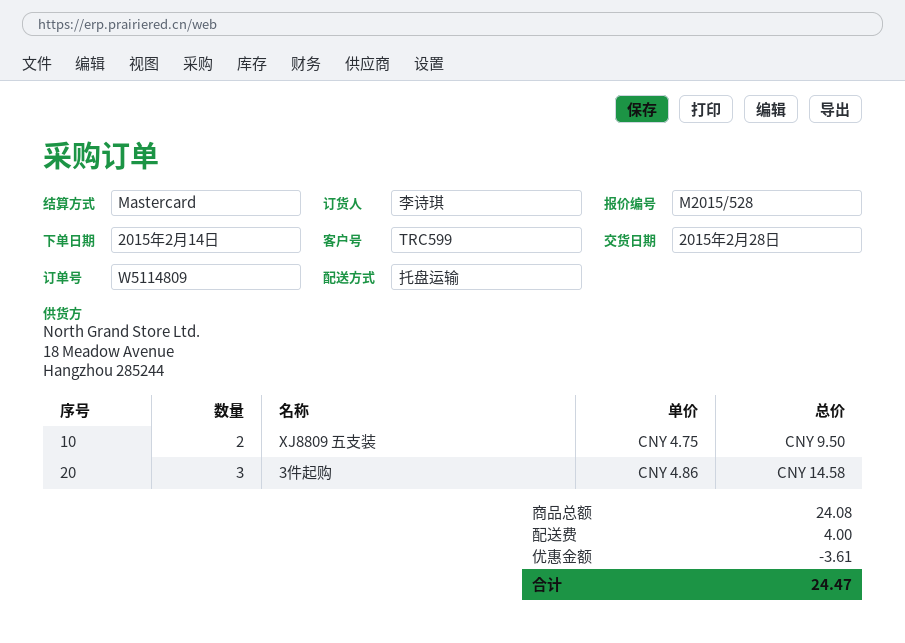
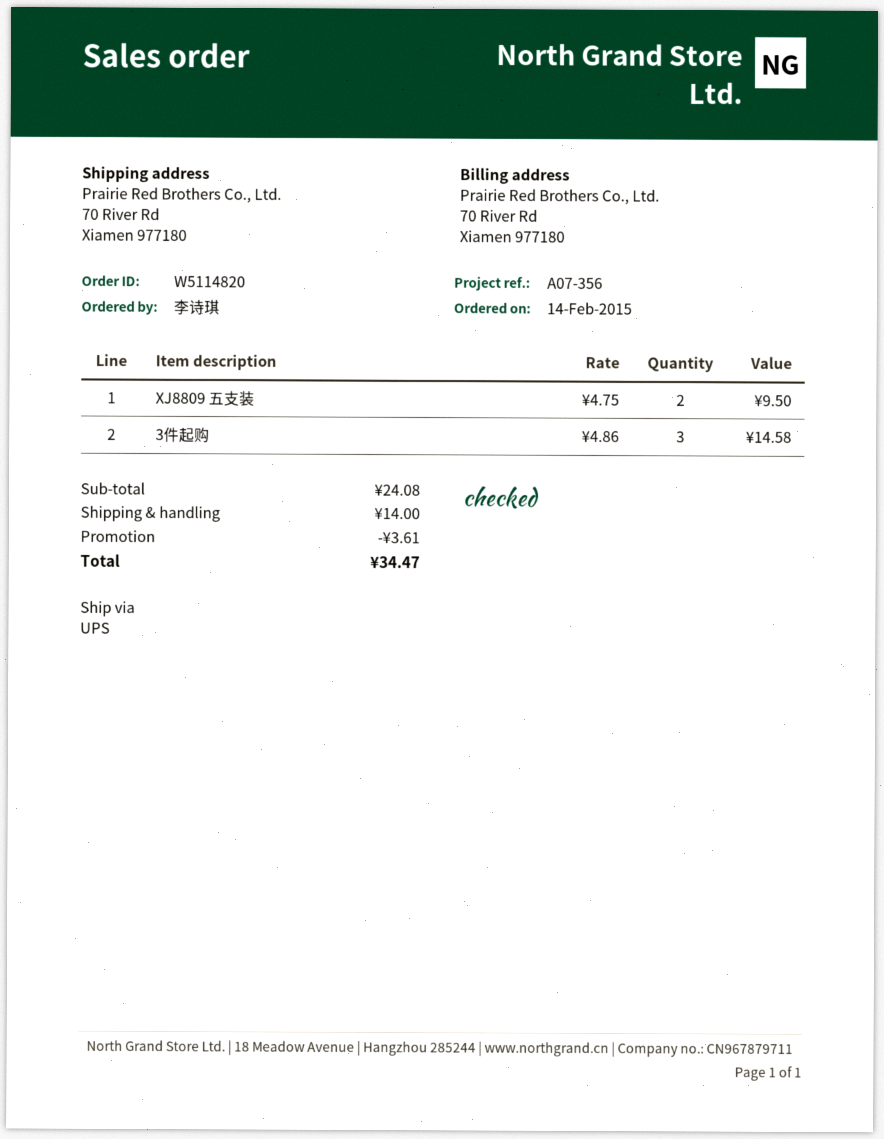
order number: W5114809 -> W5114820
shipping method: pallet freight -> UPS
shipping: 4.00 -> 14.00
total: 24.47 -> 34.47

